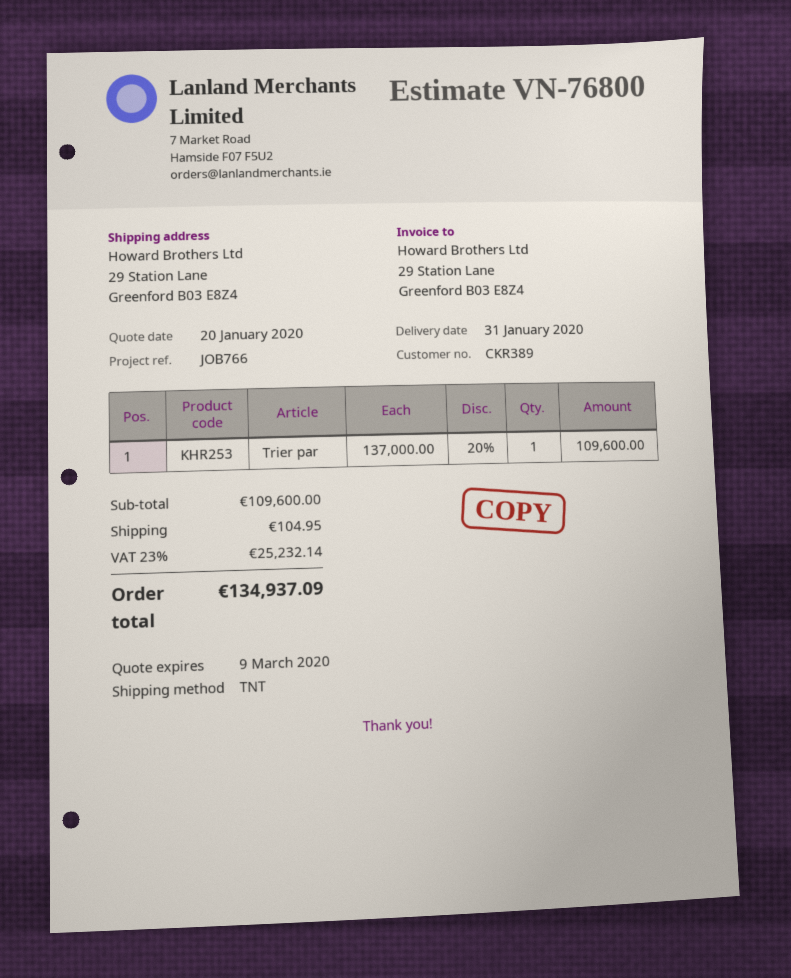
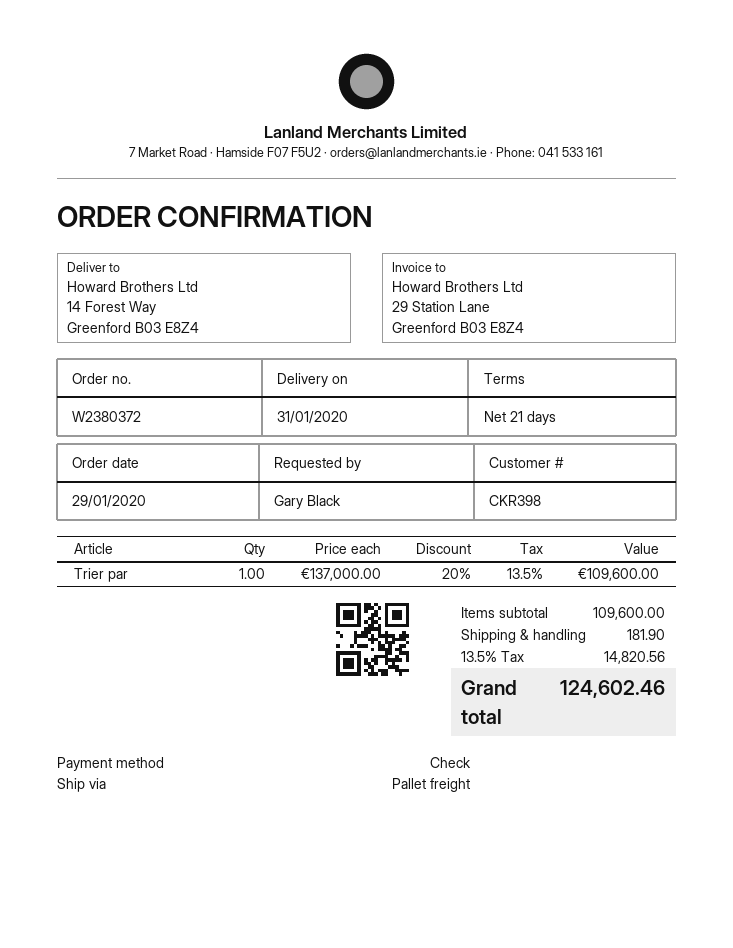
customer number: CKR389 -> CKR398
shipping method: TNT -> pallet freight
ship to: 29 Station Lane, Greenford B03 E8Z4 -> 14 Forest Way, Greenford B03 E8Z4
shipping: 104.95 -> 181.90
tax: 23% = 25232.14 -> 13.5% = 14820.56
total: 134937.09 -> 124602.46

